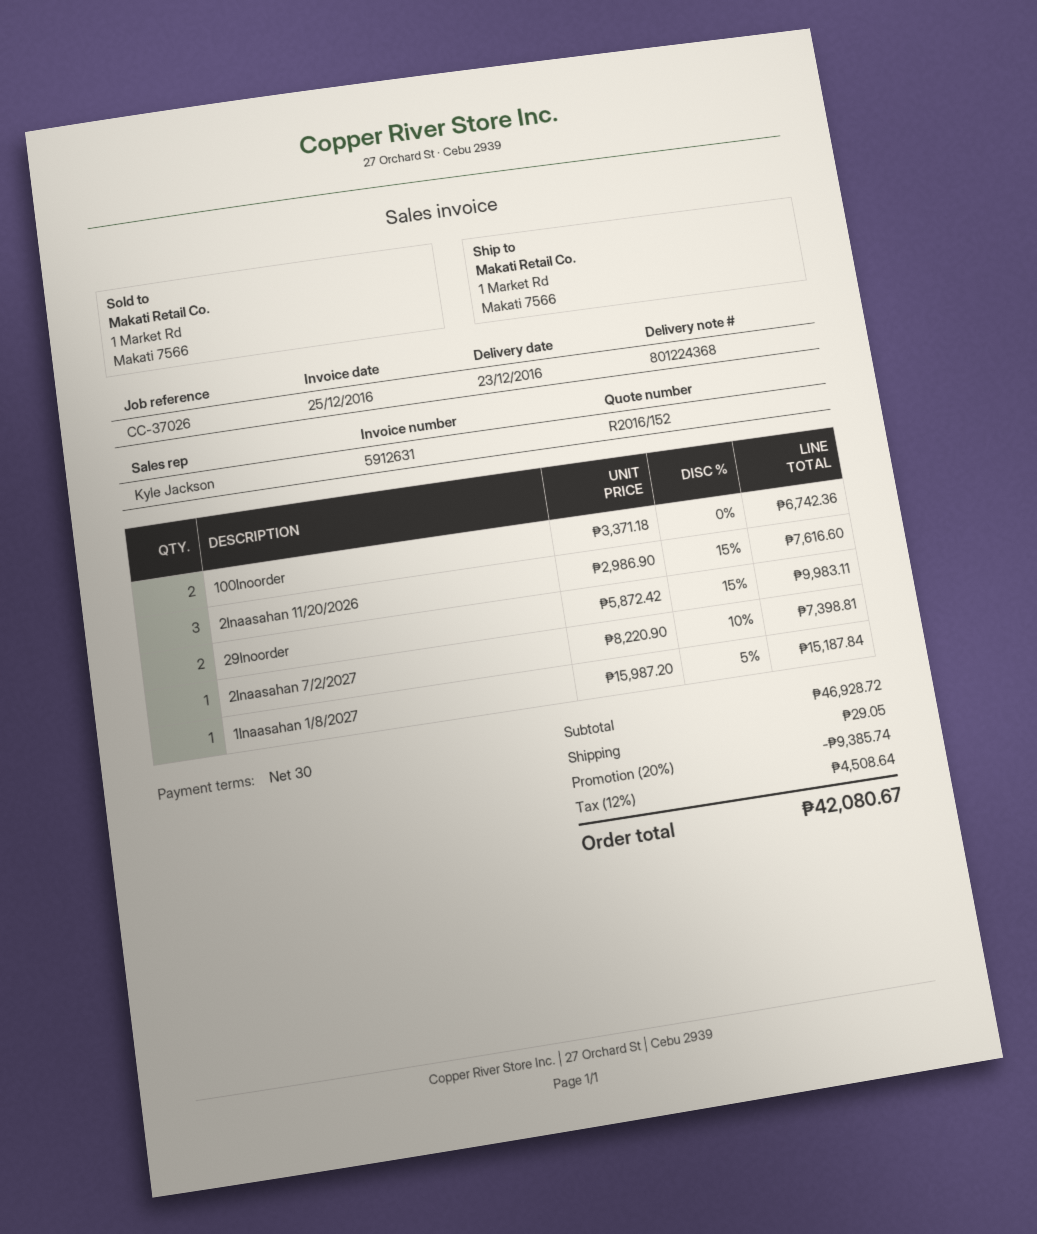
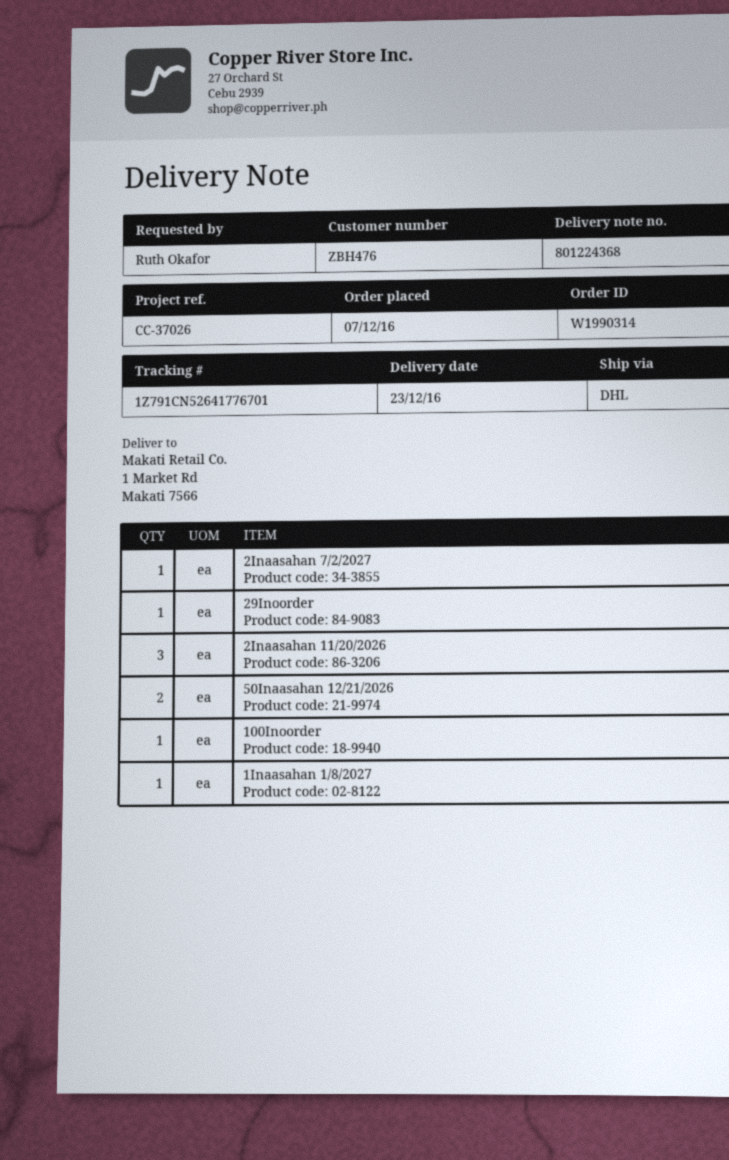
100Inoorder: 2 -> 1
29Inoorder: 2 -> 1
50Inaasahan 12/21/2026: none -> 2

